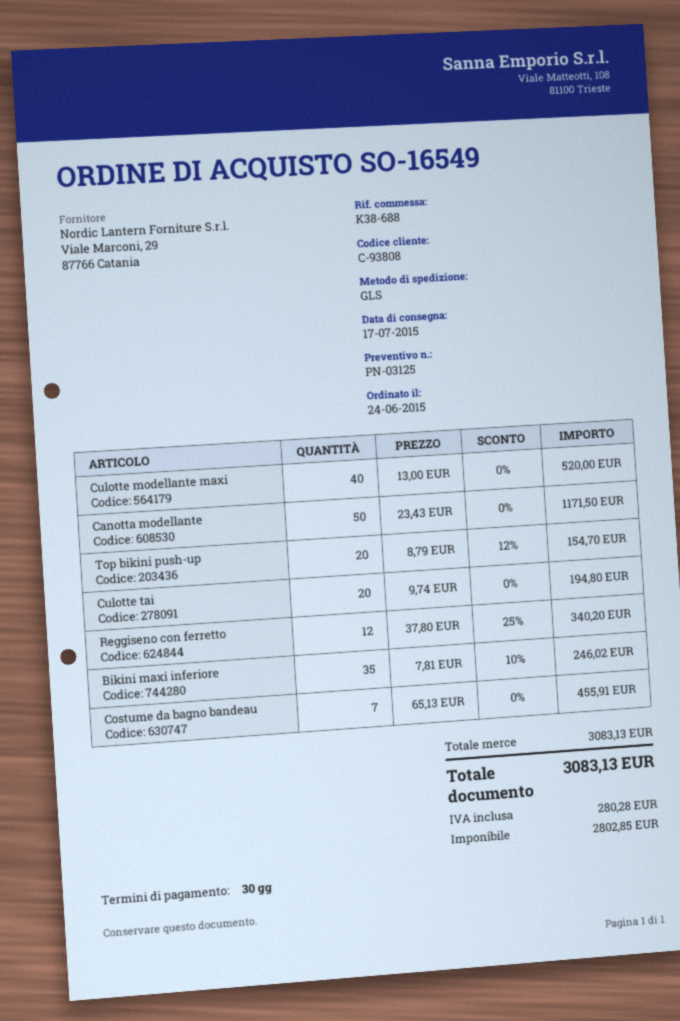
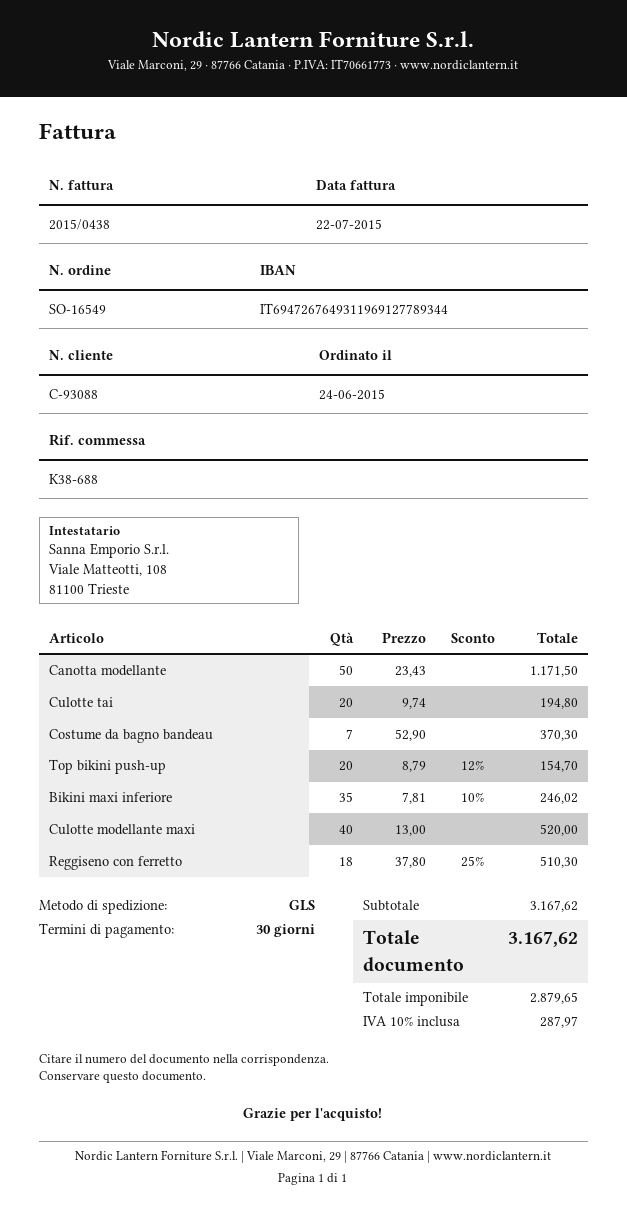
customer number: C-93808 -> C-93088
Reggiseno con ferretto: 12 x 37.80 - 25% = 340.20 -> 18 x 37.80 - 25% = 510.30
Costume da bagno bandeau: 7 x 65.13 = 455.91 -> 7 x 52.90 = 370.30
subtotal: 3083.13 -> 3167.62
net: 2802.85 -> 2879.65
tax: 280.28 -> 287.97
total: 3083.13 -> 3167.62

